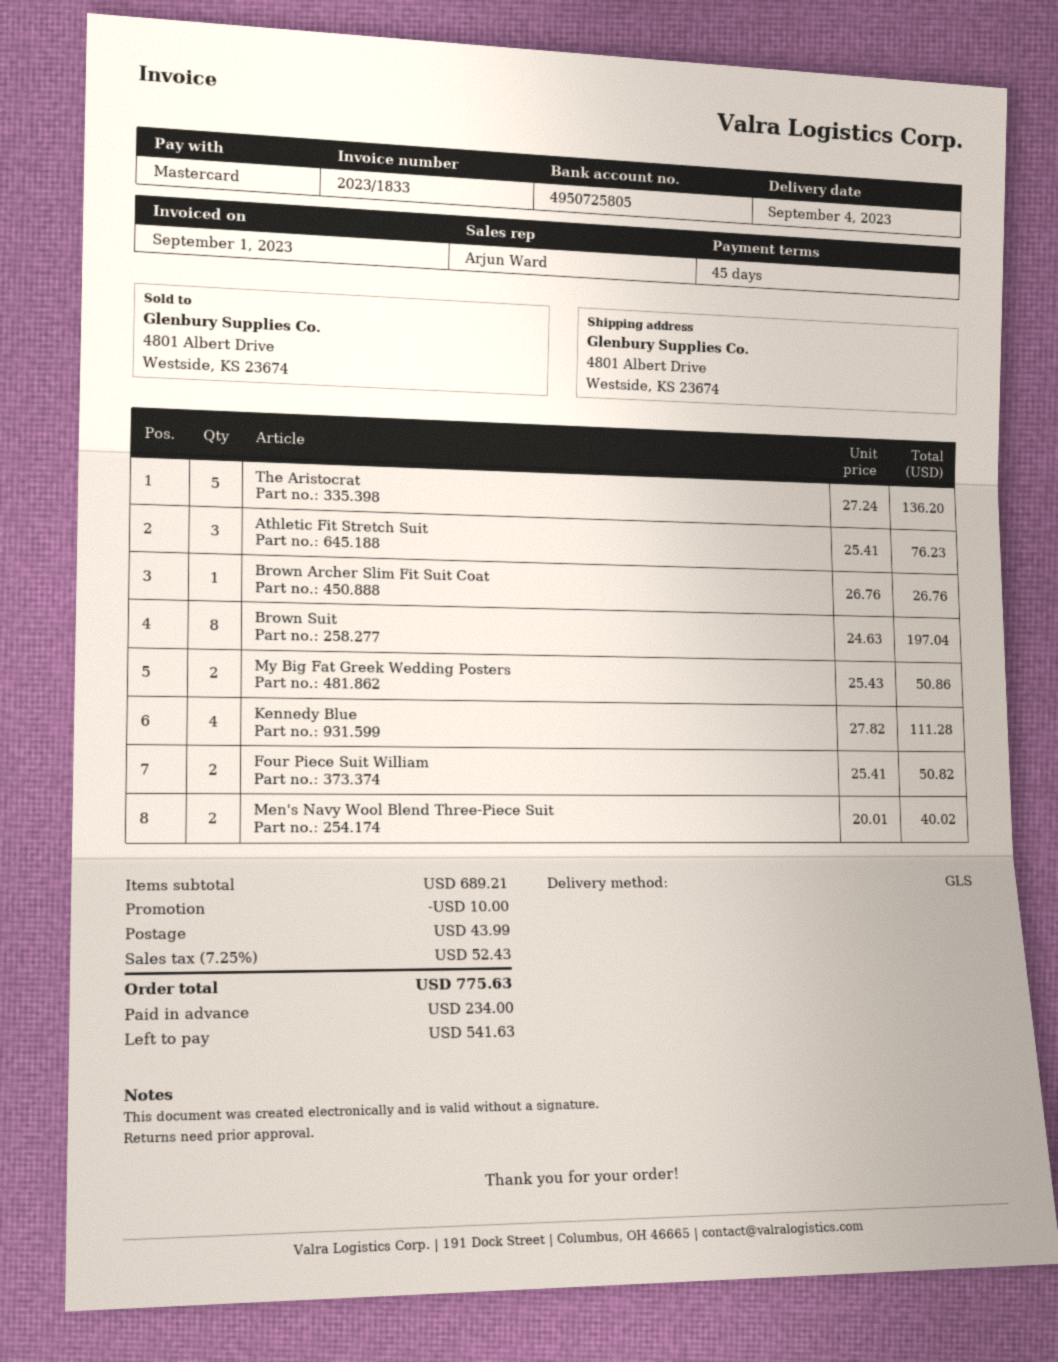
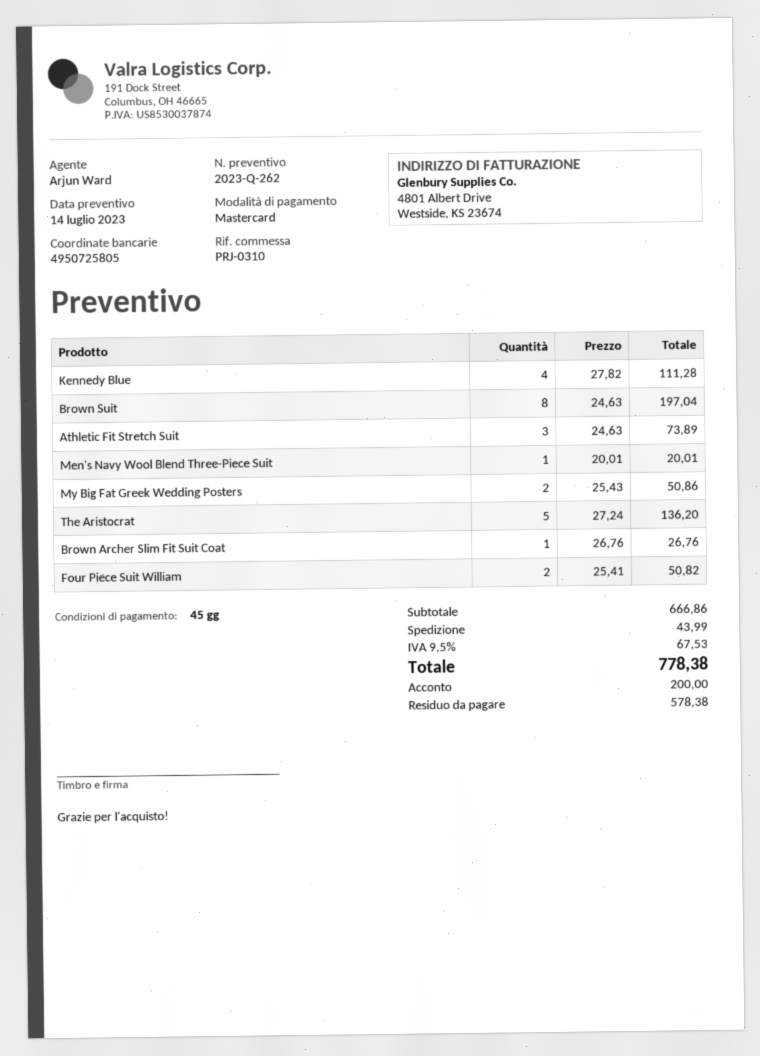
Athletic Fit Stretch Suit: 3 x 25.41 = 76.23 -> 3 x 24.63 = 73.89
Men's Navy Wool Blend Three-Piece Suit: 2 x 20.01 = 40.02 -> 1 x 20.01 = 20.01
subtotal: 689.21 -> 666.86
discount: 10.00 -> none
tax: 7.25% = 52.43 -> 9.5% = 67.53
total: 775.63 -> 778.38
deposit: 234.00 -> 200.00
balance: 541.63 -> 578.38

